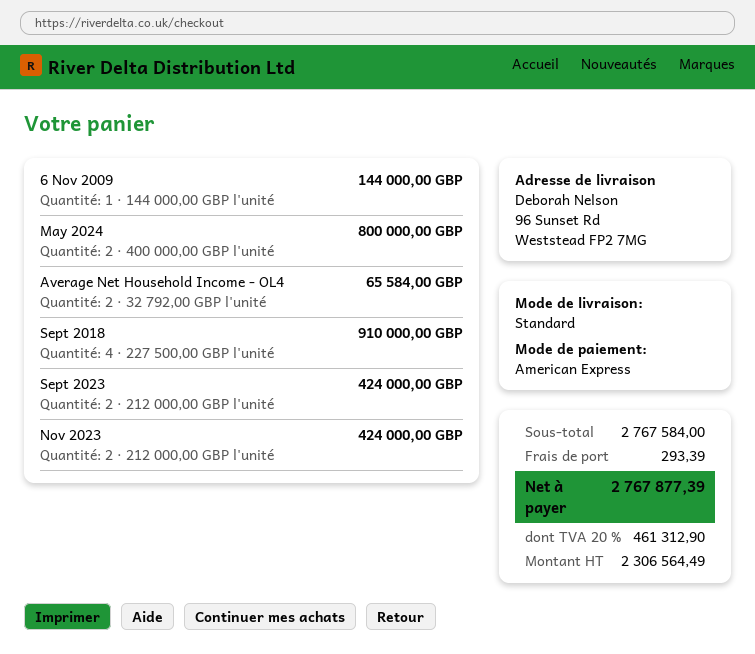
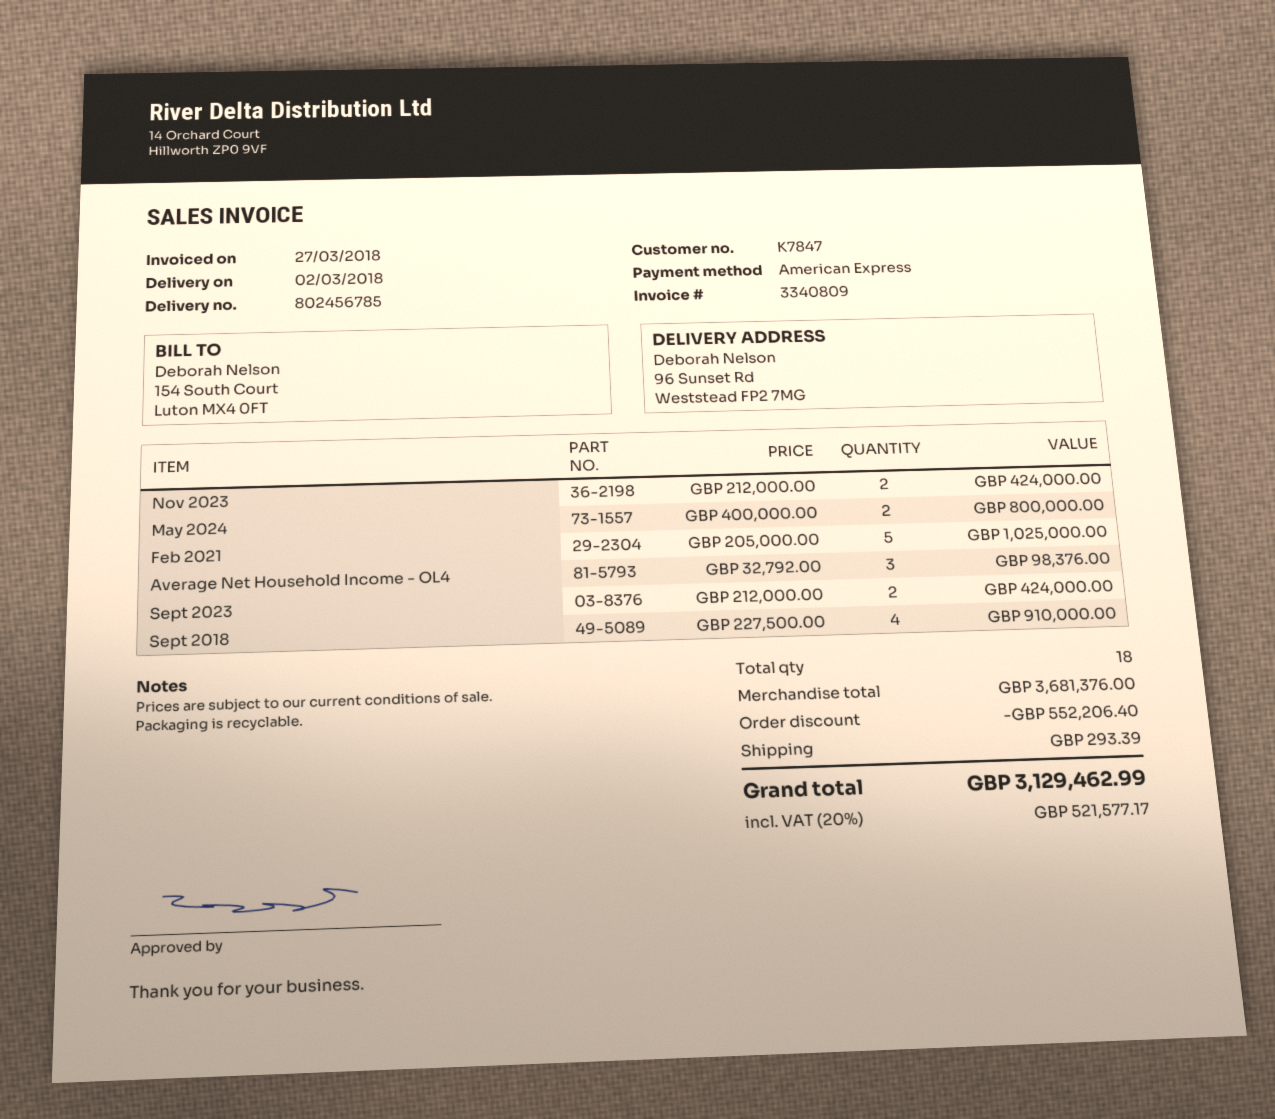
6 Nov 2009: 1 x 144000.00 = 144000.00 -> none
Average Net Household Income - OL4: 2 x 32792.00 = 65584.00 -> 3 x 32792.00 = 98376.00
Feb 2021: none -> 5 x 205000.00 = 1025000.00
subtotal: 2767584.00 -> 3681376.00
discount: none -> 552206.40
tax: 20% = 461312.90 -> 20% = 521577.17
total: 2767877.39 -> 3129462.99

